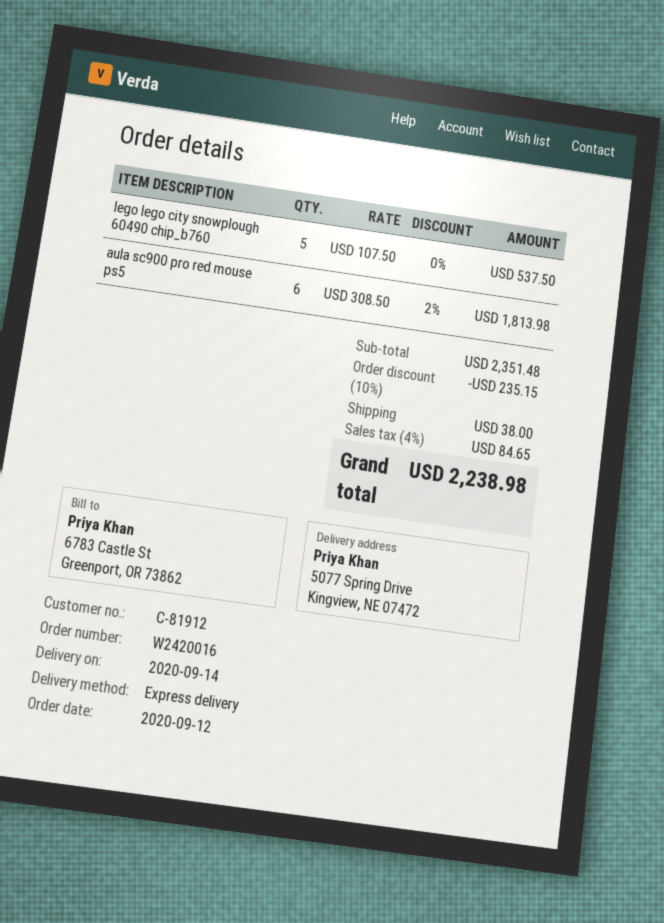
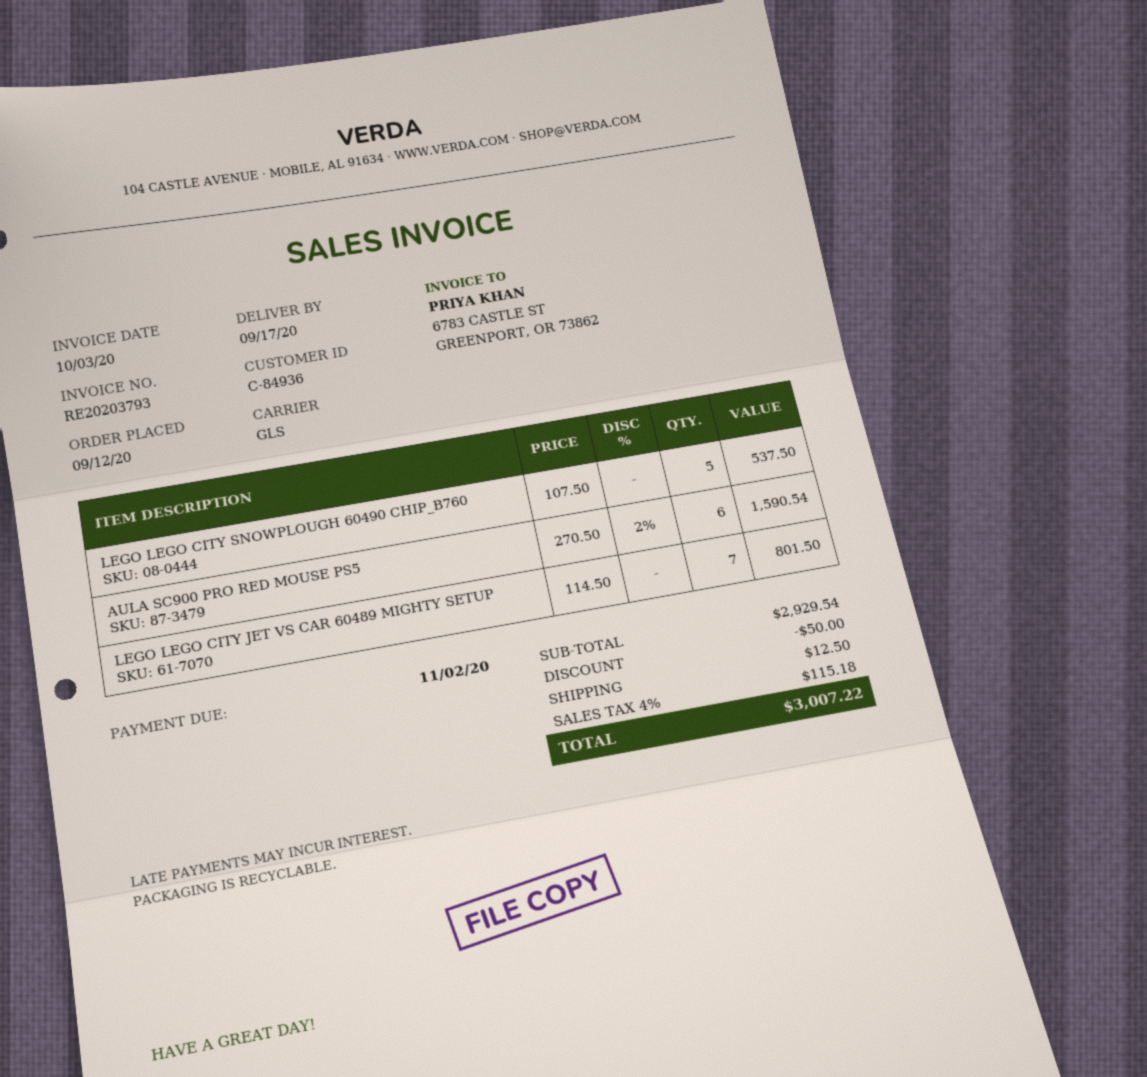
delivery date: 2020-09-14 -> 2020-09-17
customer number: C-81912 -> C-84936
shipping method: express -> GLS
aula sc900 pro red mouse ps5: 6 x 308.50 - 2% = 1813.98 -> 6 x 270.50 - 2% = 1590.54
LEGO LEGO CITY JET VS CAR 60489 MIGHTY SETUP: none -> 7 x 114.50 = 801.50
subtotal: 2351.48 -> 2929.54
discount: 235.15 -> 50.00
shipping: 38.00 -> 12.50
tax: 4% = 84.65 -> 4% = 115.18
total: 2238.98 -> 3007.22

